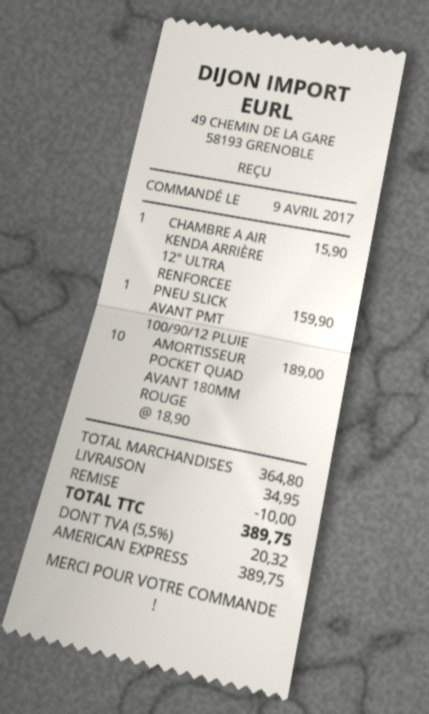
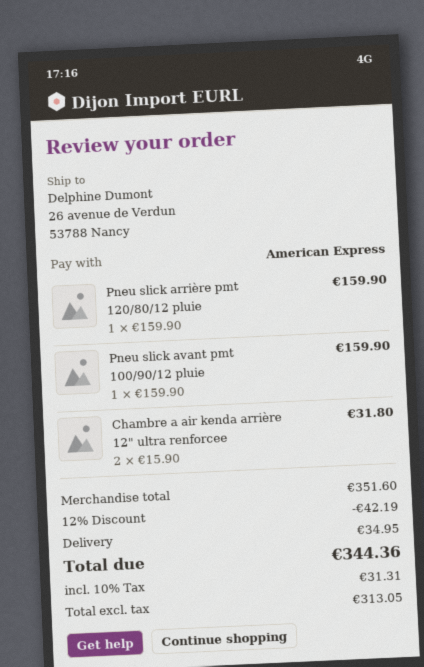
CHAMBRE A AIR KENDA ARRIÈRE 12" ULTRA RENFORCEE: 1 x 15.90 = 15.90 -> 2 x 15.90 = 31.80
AMORTISSEUR POCKET QUAD AVANT 180MM ROUGE: 10 x 18.90 = 189.00 -> none
Pneu slick arrière pmt 120/80/12 pluie: none -> 1 x 159.90 = 159.90
subtotal: 364.80 -> 351.60
discount: 10.00 -> 42.19
tax: 5.5% = 20.32 -> 10% = 31.31
total: 389.75 -> 344.36

